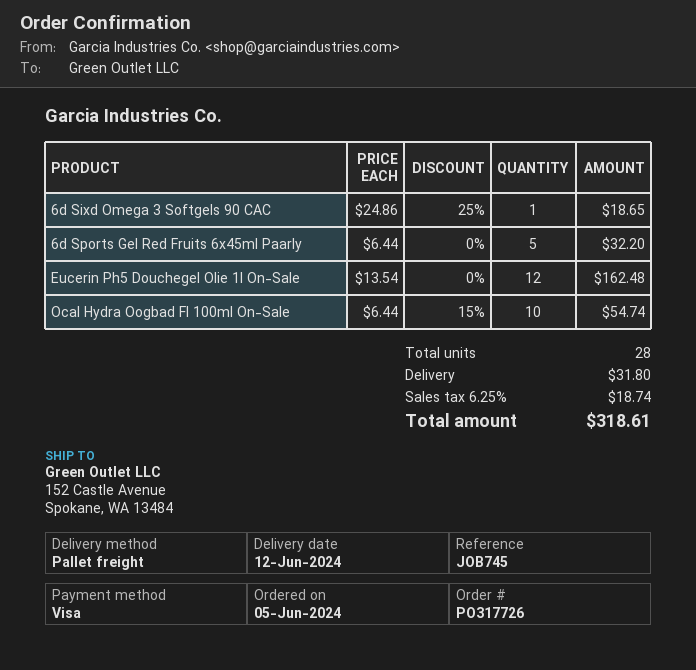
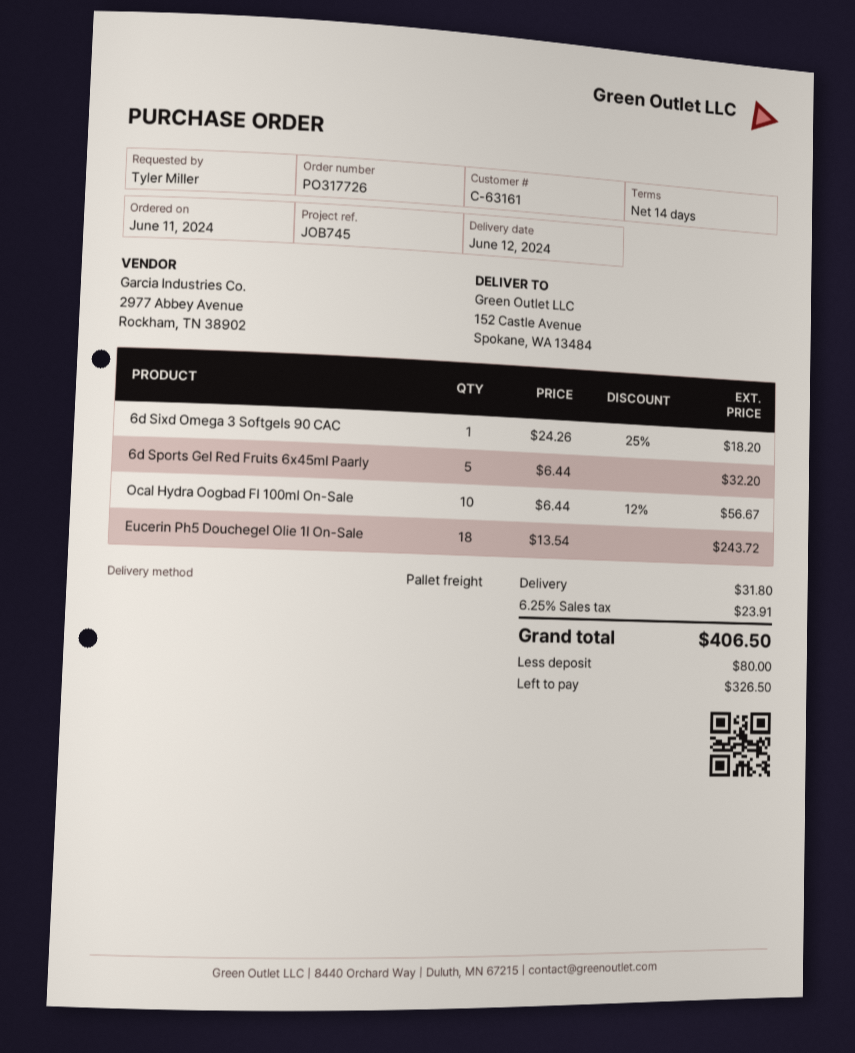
order date: 2024-06-05 -> 2024-06-11
6d Sixd Omega 3 Softgels 90 CAC: 1 x 24.86 - 25% = 18.65 -> 1 x 24.26 - 25% = 18.20
Eucerin Ph5 Douchegel Olie 1l On-Sale: 12 x 13.54 = 162.48 -> 18 x 13.54 = 243.72
Ocal Hydra Oogbad Fl 100ml On-Sale: 10 x 6.44 - 15% = 54.74 -> 10 x 6.44 - 12% = 56.67
tax: 6.25% = 18.74 -> 6.25% = 23.91
total: 318.61 -> 406.50

